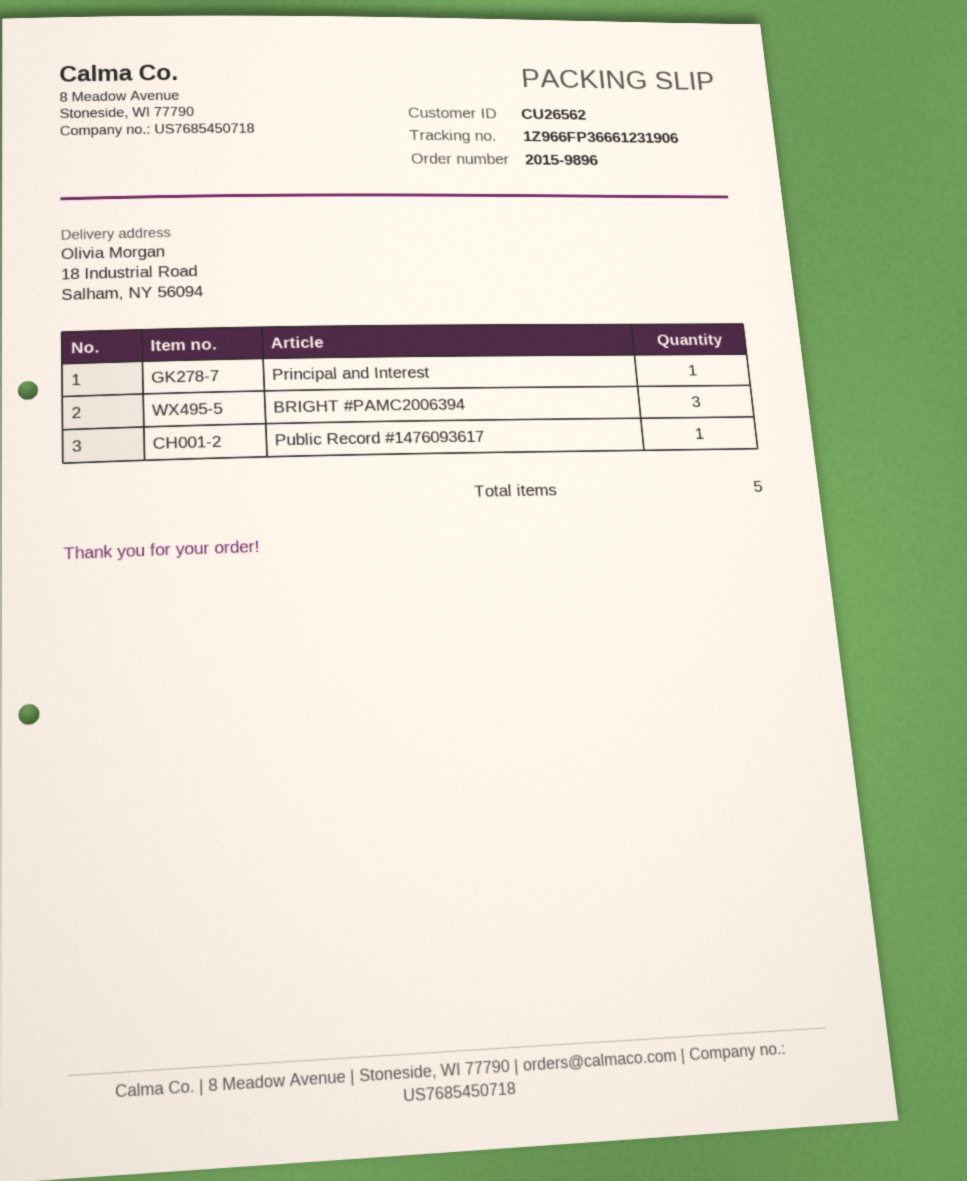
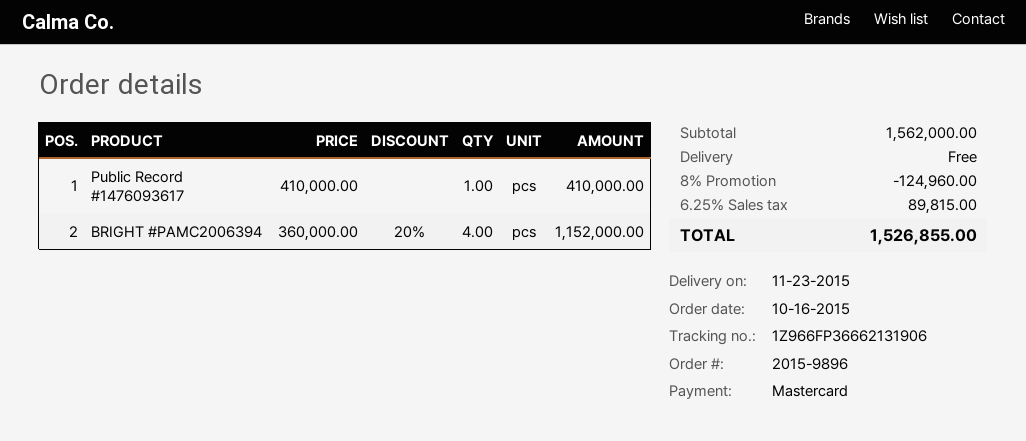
tracking number: 1Z966FP36661231906 -> 1Z966FP36662131906
Principal and Interest: 1 -> none
BRIGHT #PAMC2006394: 3 -> 4

